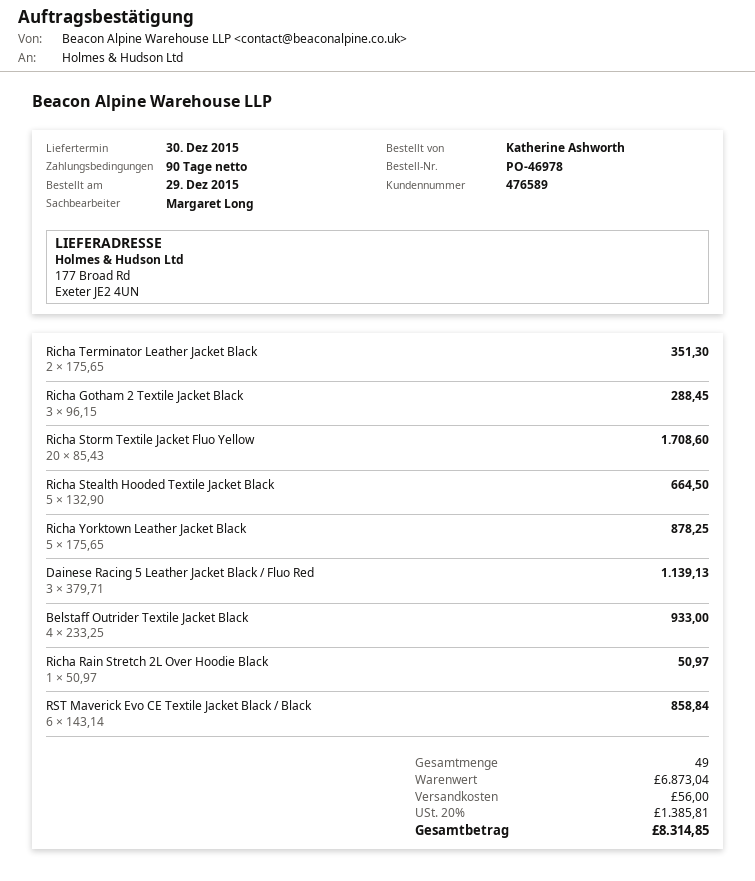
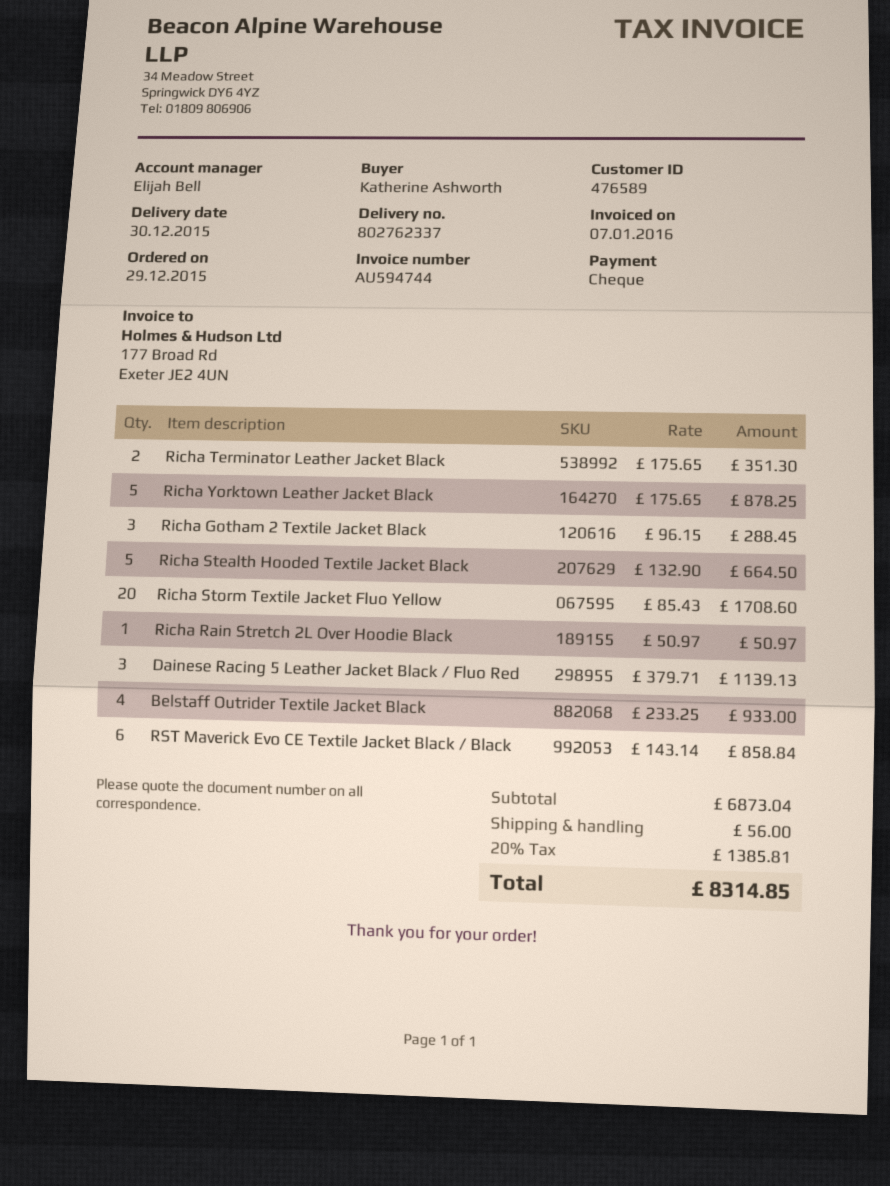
sales rep: Margaret Long -> Elijah Bell

